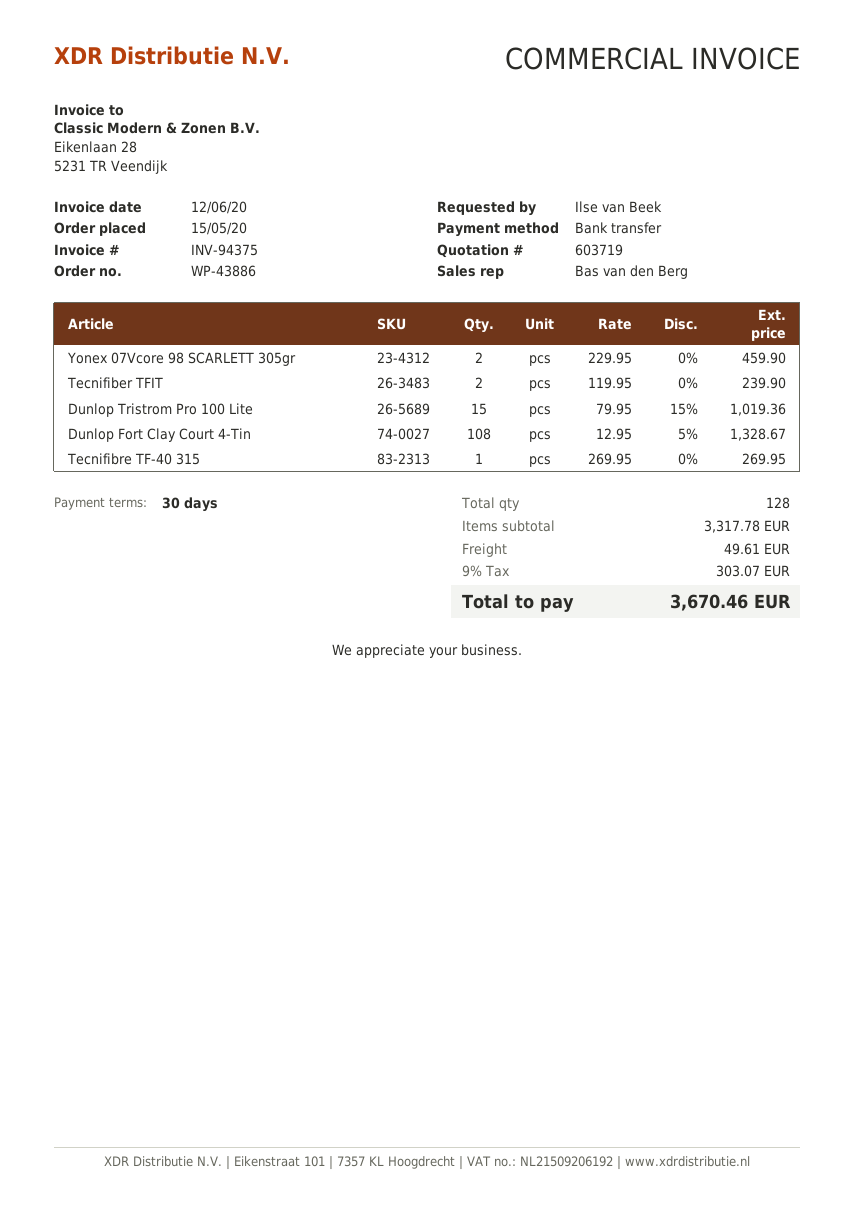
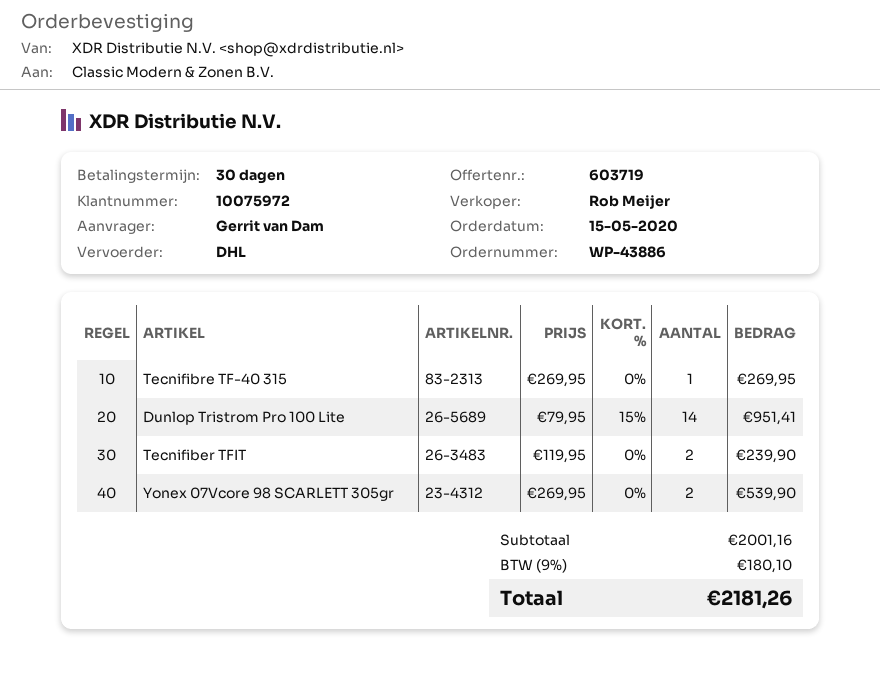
ordered by: Ilse van Beek -> Gerrit van Dam
sales rep: Bas van den Berg -> Rob Meijer
Yonex 07Vcore 98 SCARLETT 305gr: 2 x 229.95 = 459.90 -> 2 x 269.95 = 539.90
Dunlop Tristrom Pro 100 Lite: 15 x 79.95 - 15% = 1019.36 -> 14 x 79.95 - 15% = 951.41
Dunlop Fort Clay Court 4-Tin: 108 x 12.95 - 5% = 1328.67 -> none
subtotal: 3317.78 -> 2001.16
shipping: 49.61 -> none
tax: 9% = 303.07 -> 9% = 180.10
total: 3670.46 -> 2181.26

